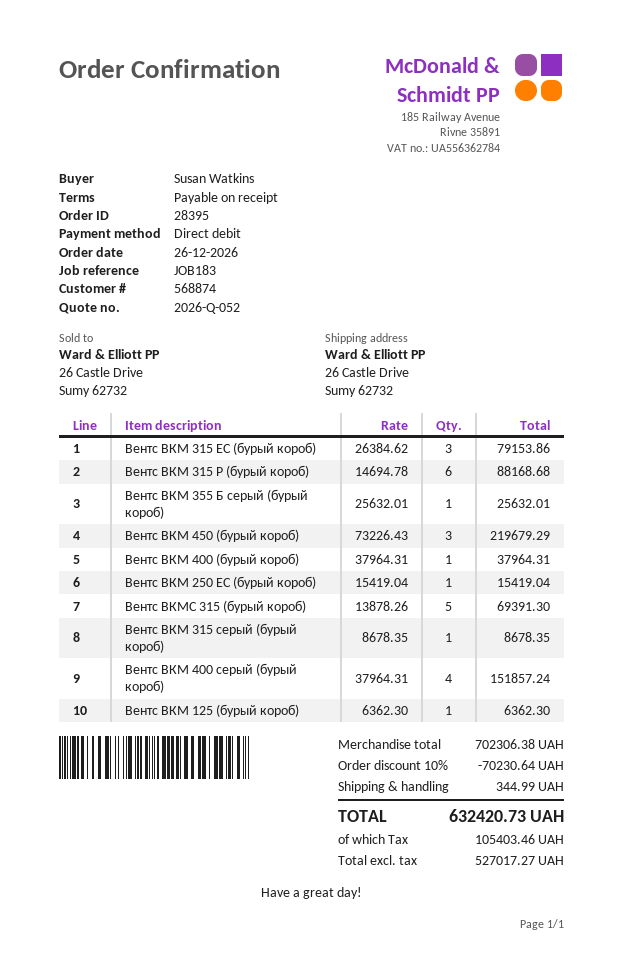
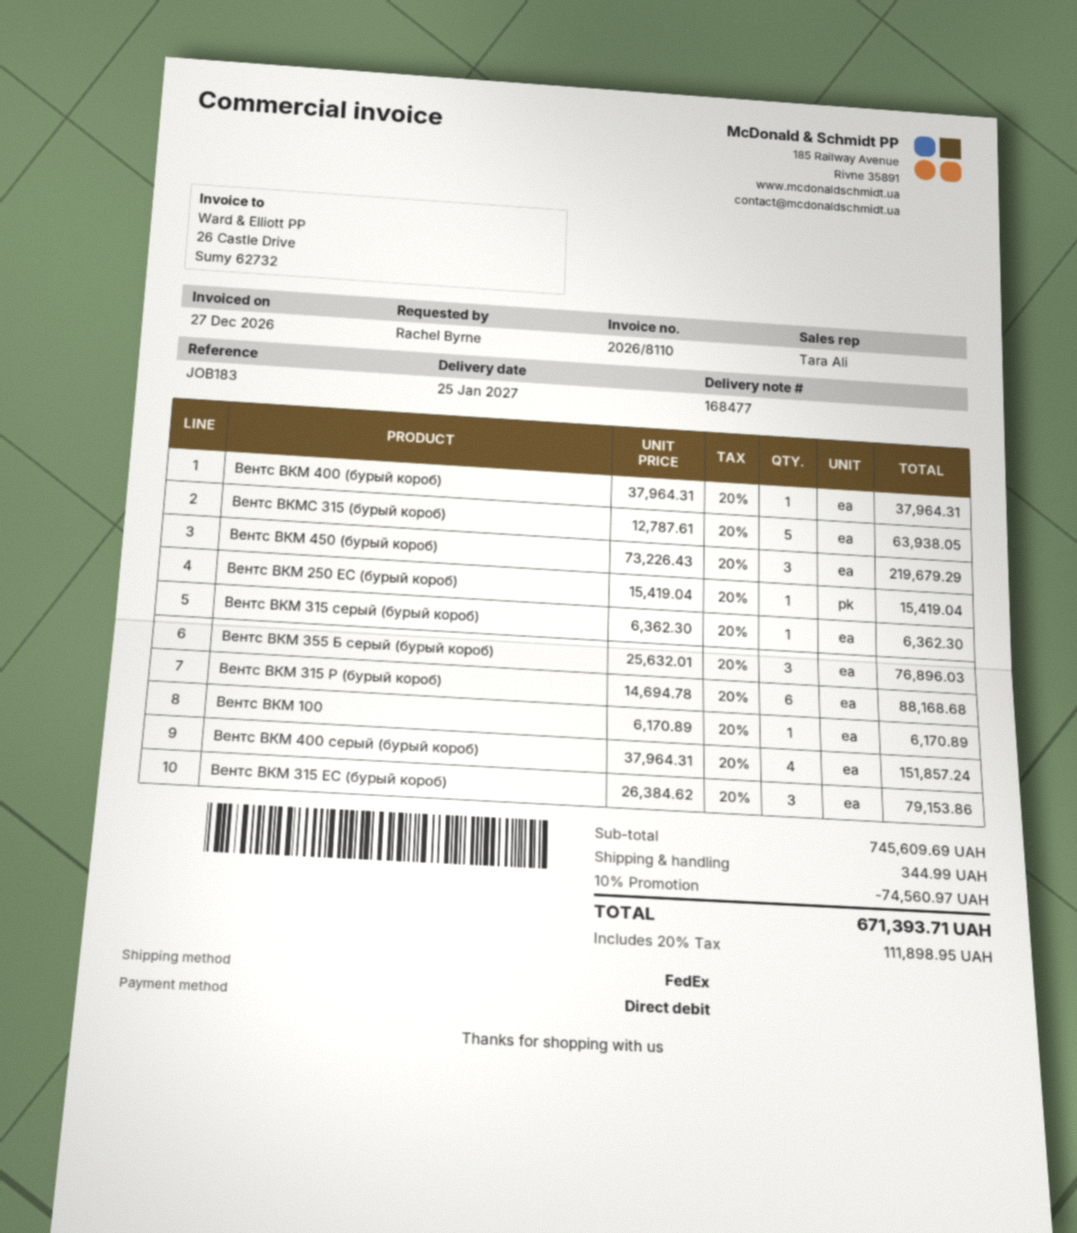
ordered by: Susan Watkins -> Rachel Byrne
Вентс ВКМ 355 Б серый (бурый короб): 1 x 25632.01 = 25632.01 -> 3 x 25632.01 = 76896.03
Вентс ВКМС 315 (бурый короб): 5 x 13878.26 = 69391.30 -> 5 x 12787.61 = 63938.05
Вентс ВКМ 315 серый (бурый короб): 1 x 8678.35 = 8678.35 -> 1 x 6362.30 = 6362.30
Вентс ВКМ 125 (бурый короб): 1 x 6362.30 = 6362.30 -> none
Вентс ВКМ 100: none -> 1 x 6170.89 = 6170.89
subtotal: 702306.38 -> 745609.69
discount: 10% = 70230.64 -> 10% = 74560.97
tax: 105403.46 -> 111898.95
total: 632420.73 -> 671393.71

